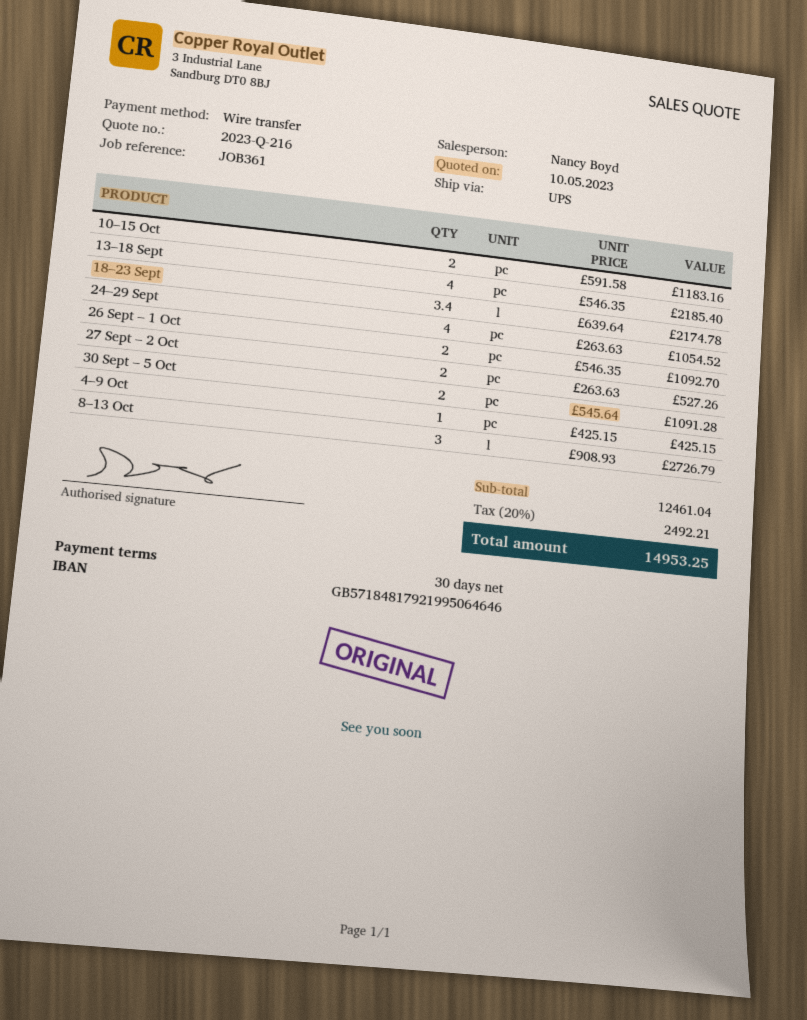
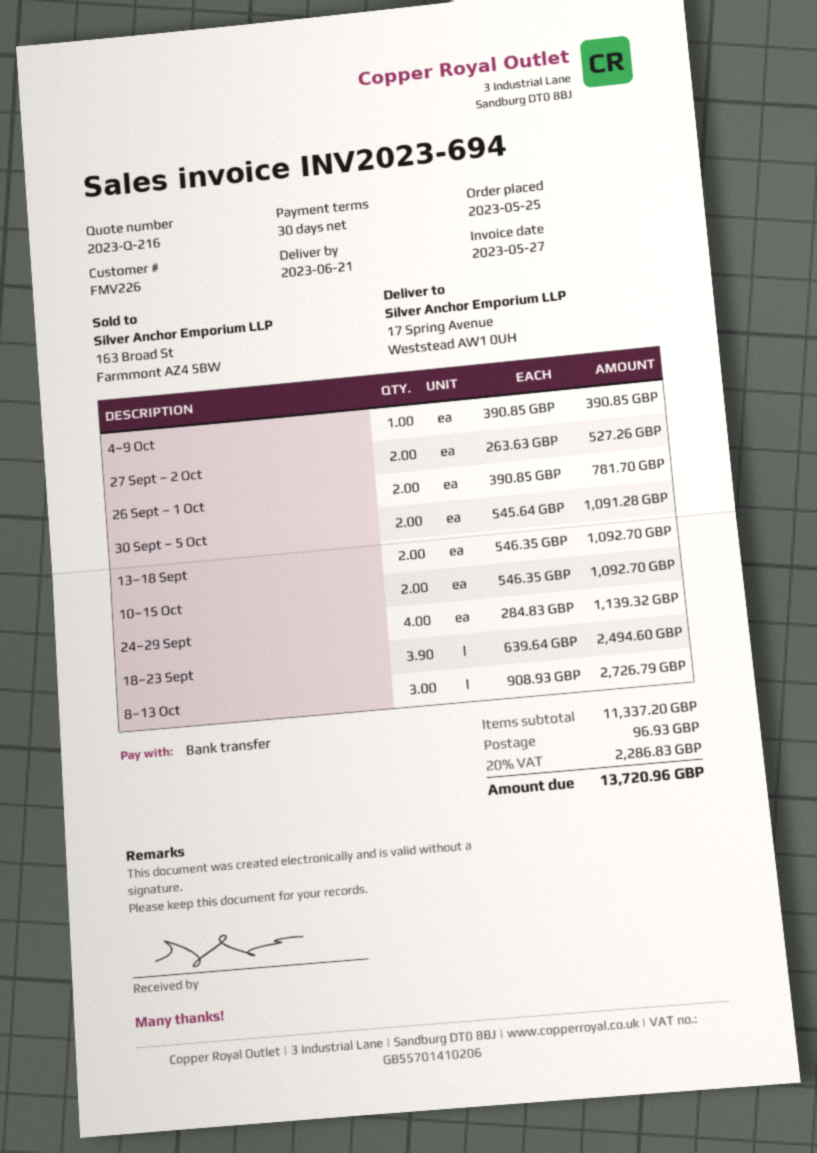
10–15 Oct: 2 x 591.58 = 1183.16 -> 2 x 546.35 = 1092.70
13–18 Sept: 4 x 546.35 = 2185.40 -> 2 x 546.35 = 1092.70
18–23 Sept: 3.4 x 639.64 = 2174.78 -> 3.9 x 639.64 = 2494.60
24–29 Sept: 4 x 263.63 = 1054.52 -> 4 x 284.83 = 1139.32
26 Sept – 1 Oct: 2 x 546.35 = 1092.70 -> 2 x 390.85 = 781.70
4–9 Oct: 1 x 425.15 = 425.15 -> 1 x 390.85 = 390.85
subtotal: 12461.04 -> 11337.20
shipping: none -> 96.93
tax: 20% = 2492.21 -> 20% = 2286.83
total: 14953.25 -> 13720.96

